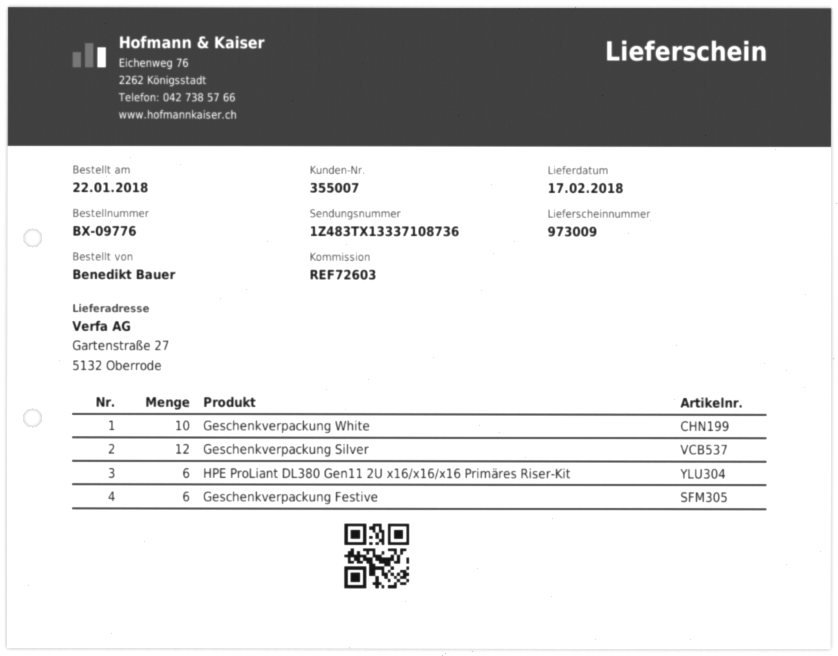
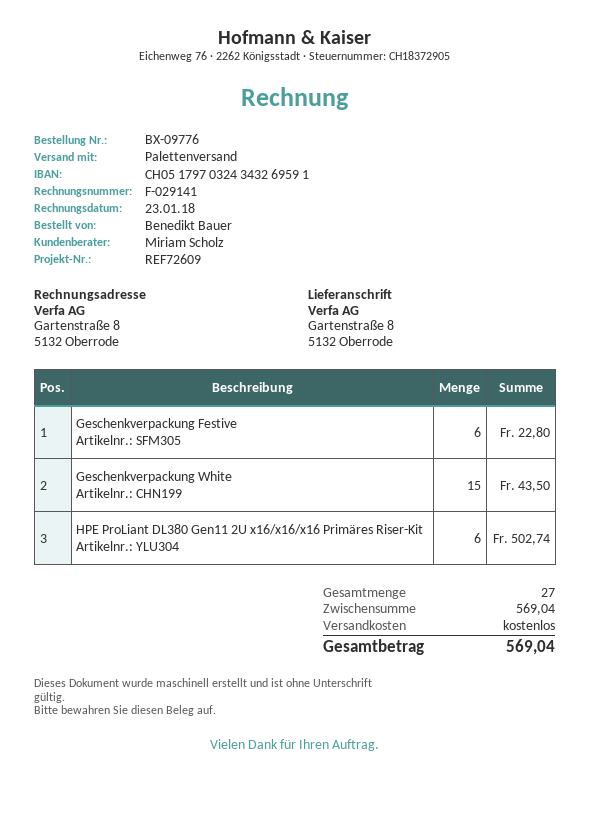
reference: REF72603 -> REF72609
ship to: Gartenstraße 27, 5132 Oberrode -> Gartenstraße 8, 5132 Oberrode
Geschenkverpackung White: 10 -> 15
Geschenkverpackung Silver: 12 -> none

